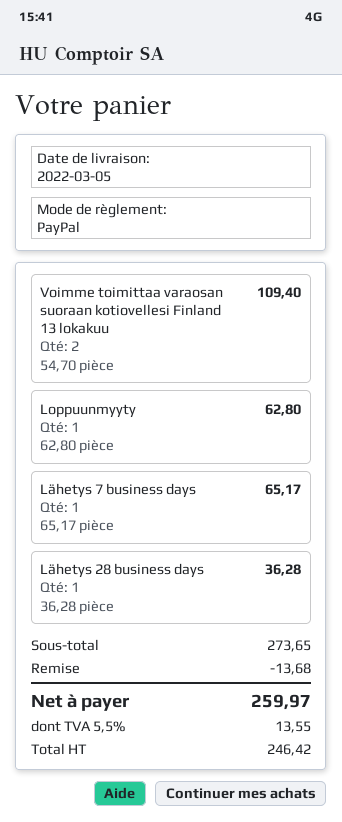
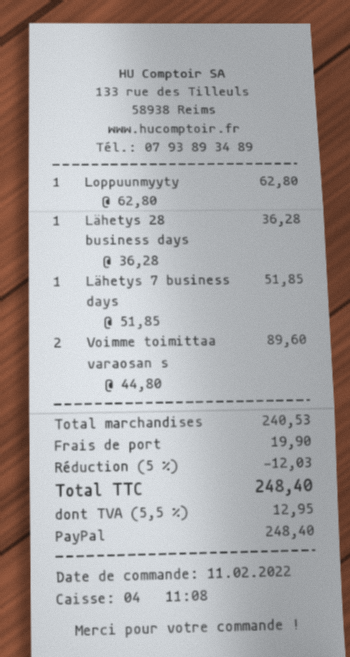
Voimme toimittaa varaosan suoraan kotiovellesi Finland 13 lokakuu: 2 x 54.70 = 109.40 -> 2 x 44.80 = 89.60
Lähetys 7 business days: 1 x 65.17 = 65.17 -> 1 x 51.85 = 51.85
subtotal: 273.65 -> 240.53
discount: 13.68 -> 12.03
shipping: none -> 19.90
tax: 5.5% = 13.55 -> 5.5% = 12.95
total: 259.97 -> 248.40

